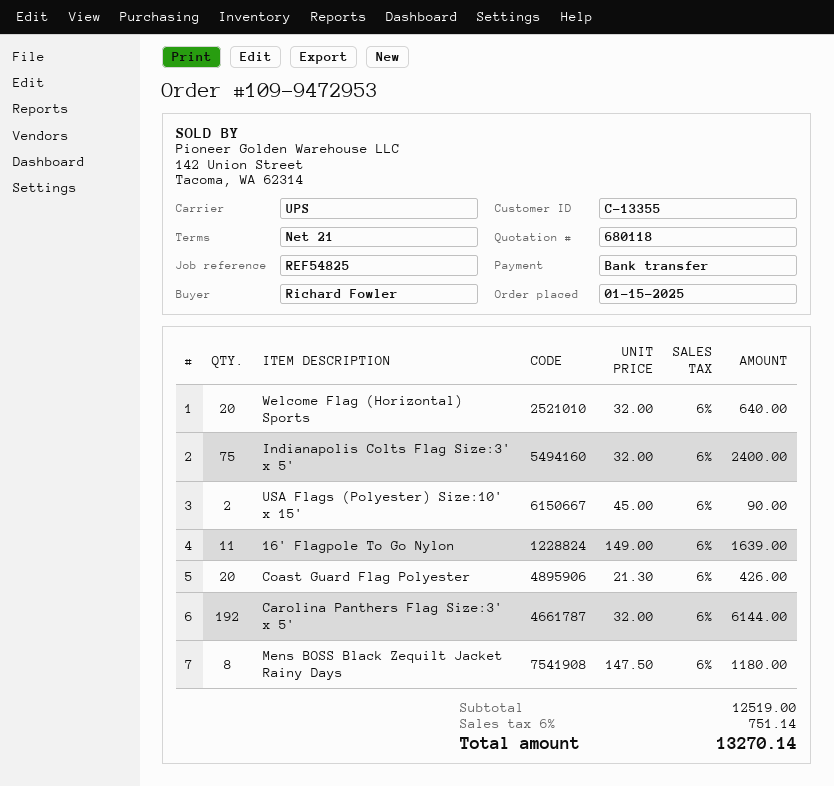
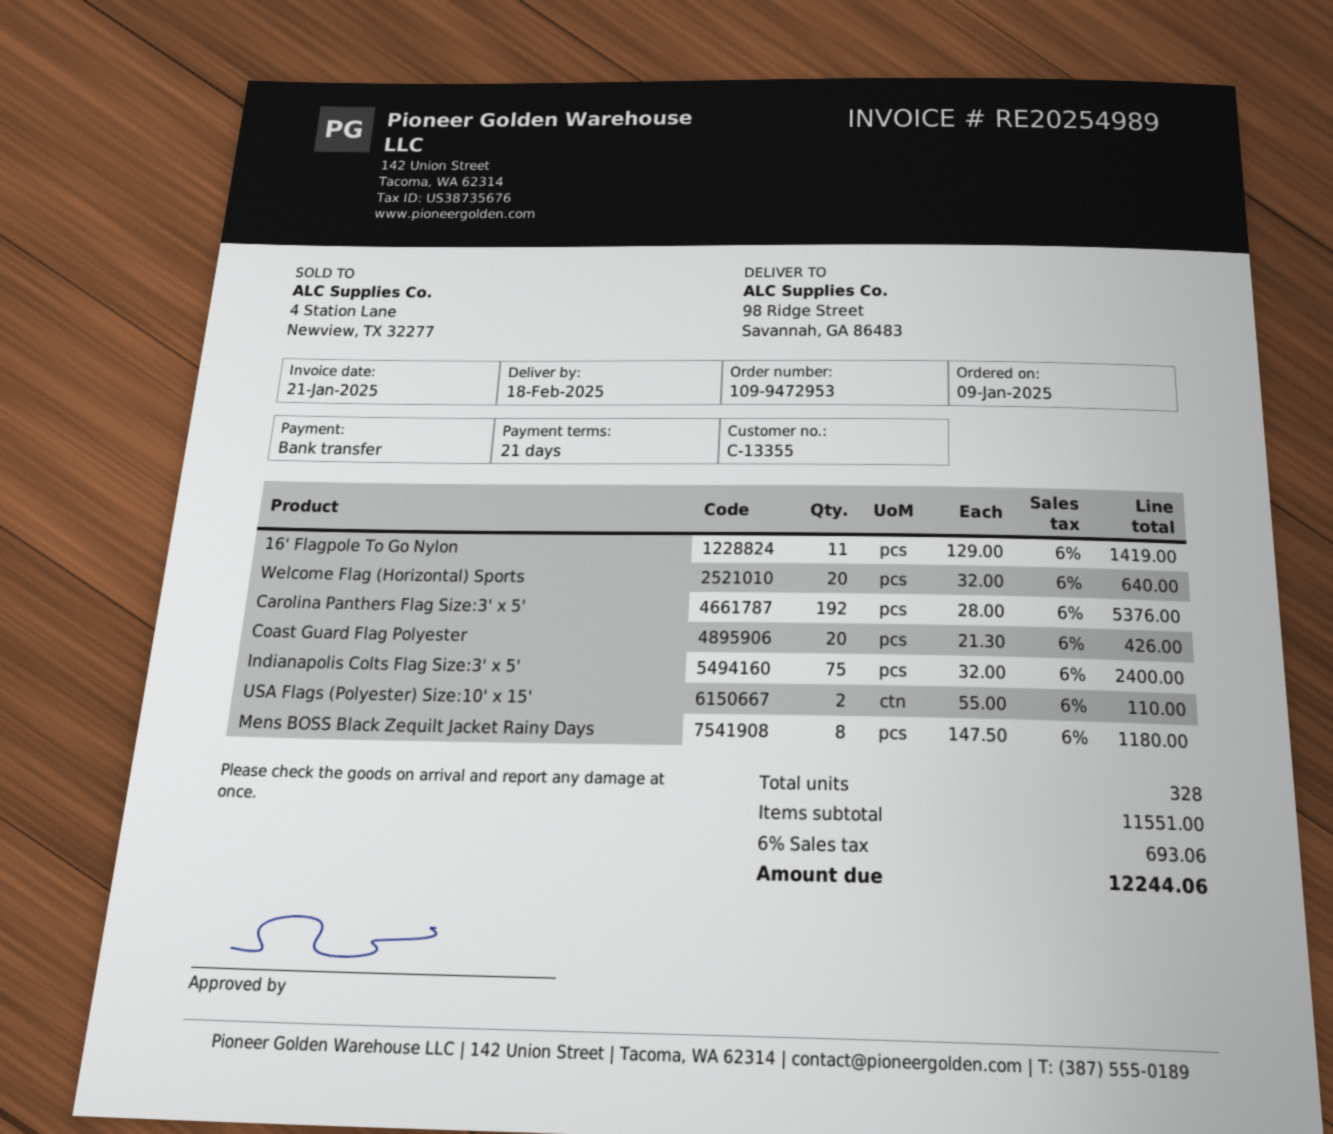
order date: 2025-01-15 -> 2025-01-09
USA Flags (Polyester) Size:10' x 15': 2 x 45.00 = 90.00 -> 2 x 55.00 = 110.00
16' Flagpole To Go Nylon: 11 x 149.00 = 1639.00 -> 11 x 129.00 = 1419.00
Carolina Panthers Flag Size:3' x 5': 192 x 32.00 = 6144.00 -> 192 x 28.00 = 5376.00
subtotal: 12519.00 -> 11551.00
tax: 6% = 751.14 -> 6% = 693.06
total: 13270.14 -> 12244.06

